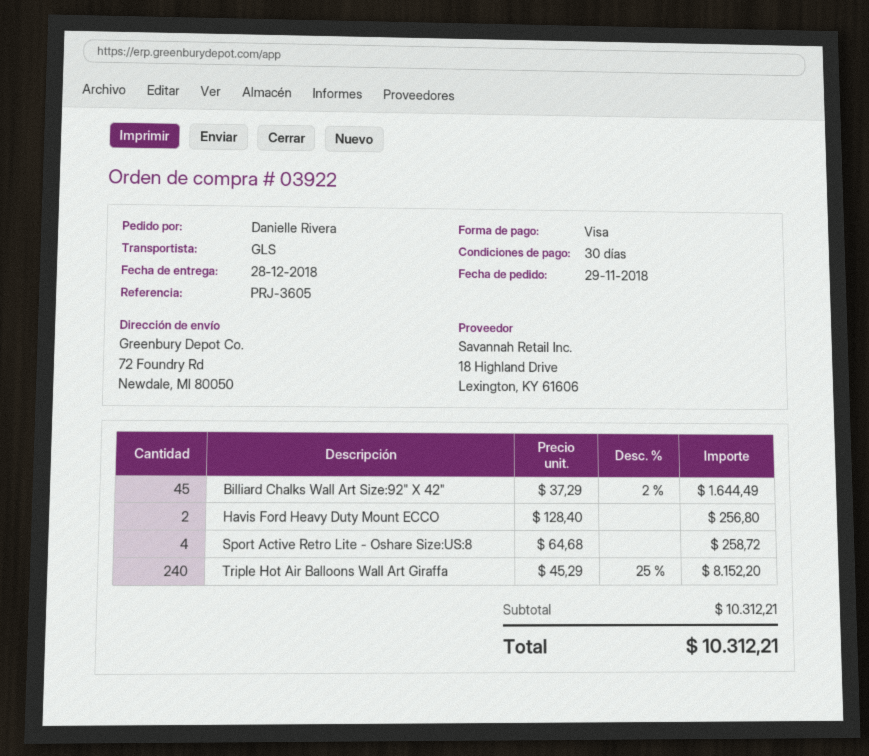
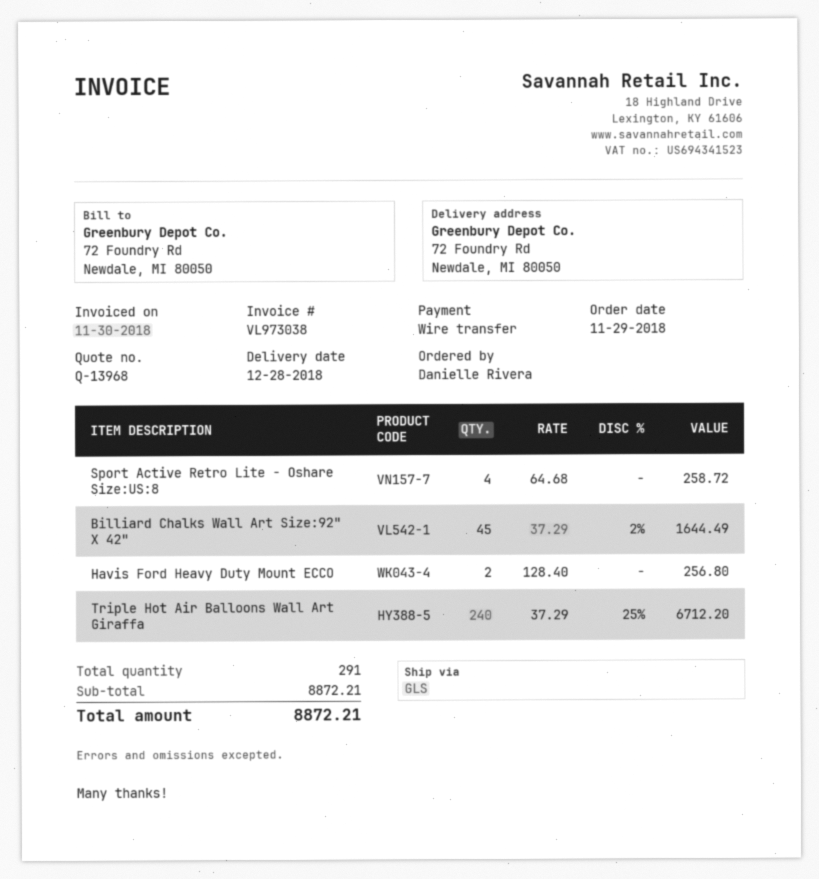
payment method: Visa -> bank transfer
Triple Hot Air Balloons Wall Art Giraffa: 240 x 45.29 - 25% = 8152.20 -> 240 x 37.29 - 25% = 6712.20
subtotal: 10312.21 -> 8872.21
total: 10312.21 -> 8872.21

